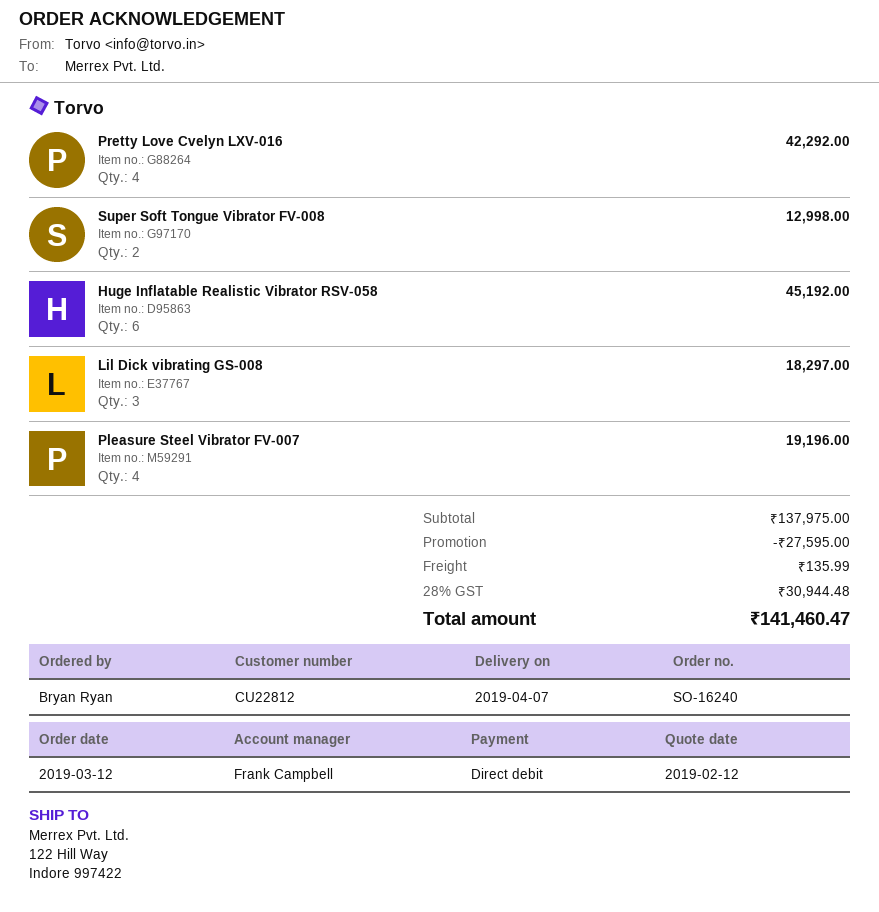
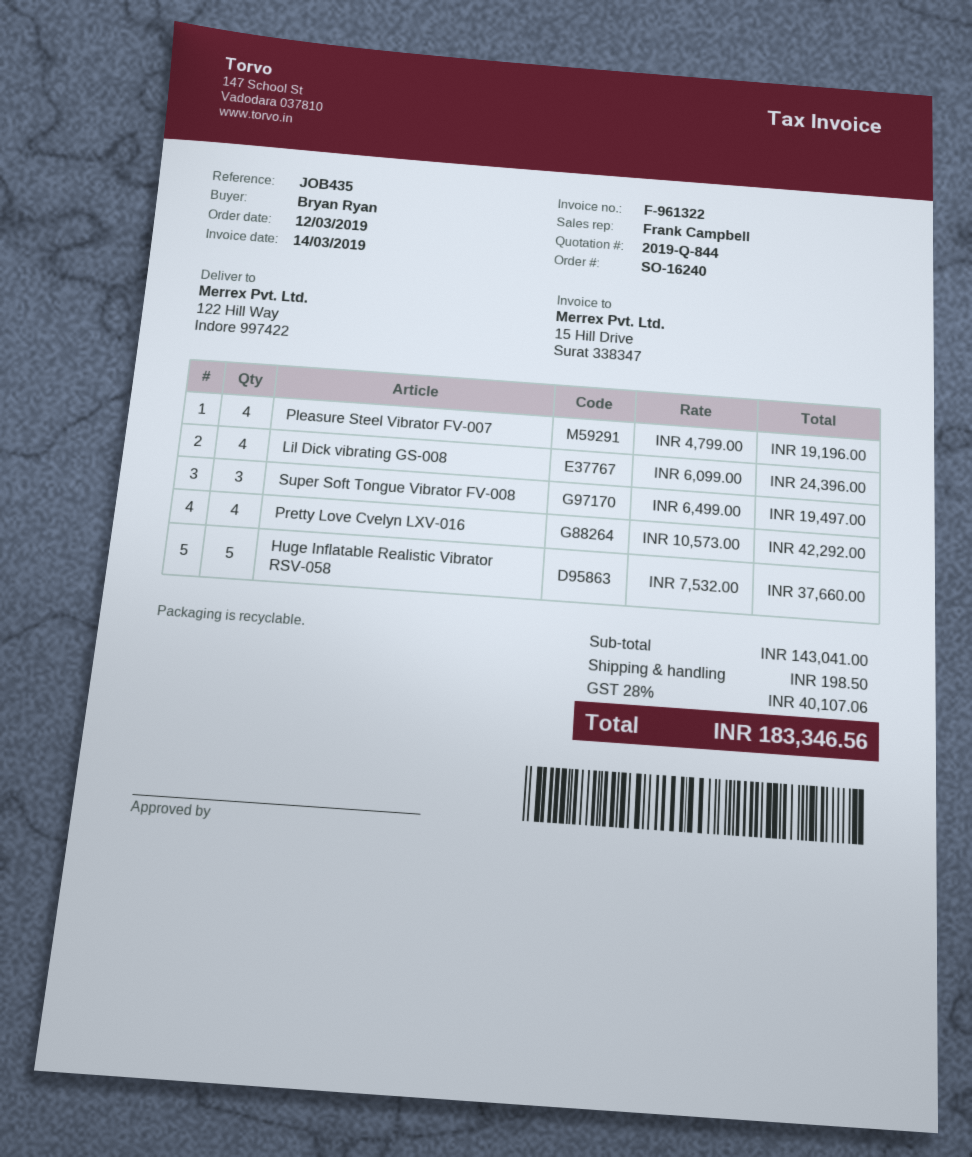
Super Soft Tongue Vibrator FV-008: 2 for 12998.00 -> 3 for 19497.00
Huge Inflatable Realistic Vibrator RSV-058: 6 for 45192.00 -> 5 for 37660.00
Lil Dick vibrating GS-008: 3 for 18297.00 -> 4 for 24396.00
subtotal: 137975.00 -> 143041.00
discount: 27595.00 -> none
shipping: 135.99 -> 198.50
tax: 28% = 30944.48 -> 28% = 40107.06
total: 141460.47 -> 183346.56

